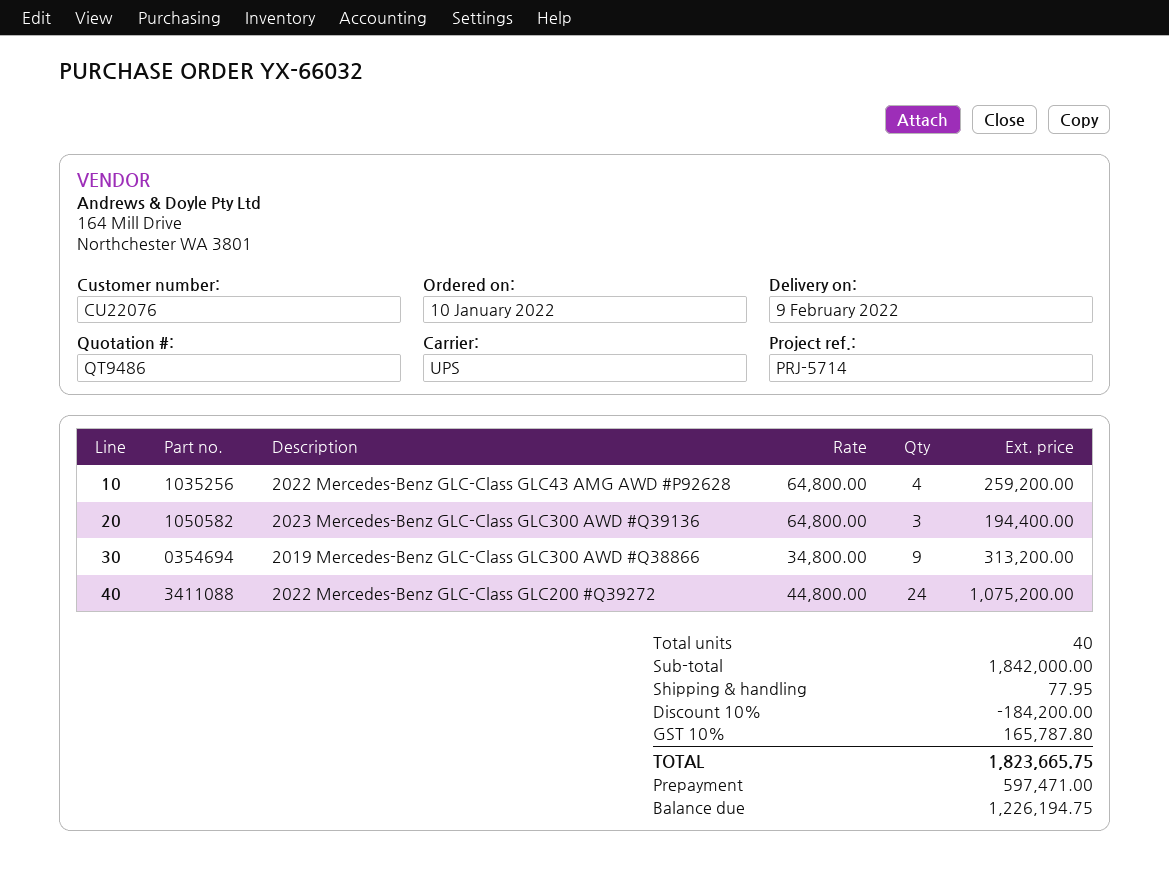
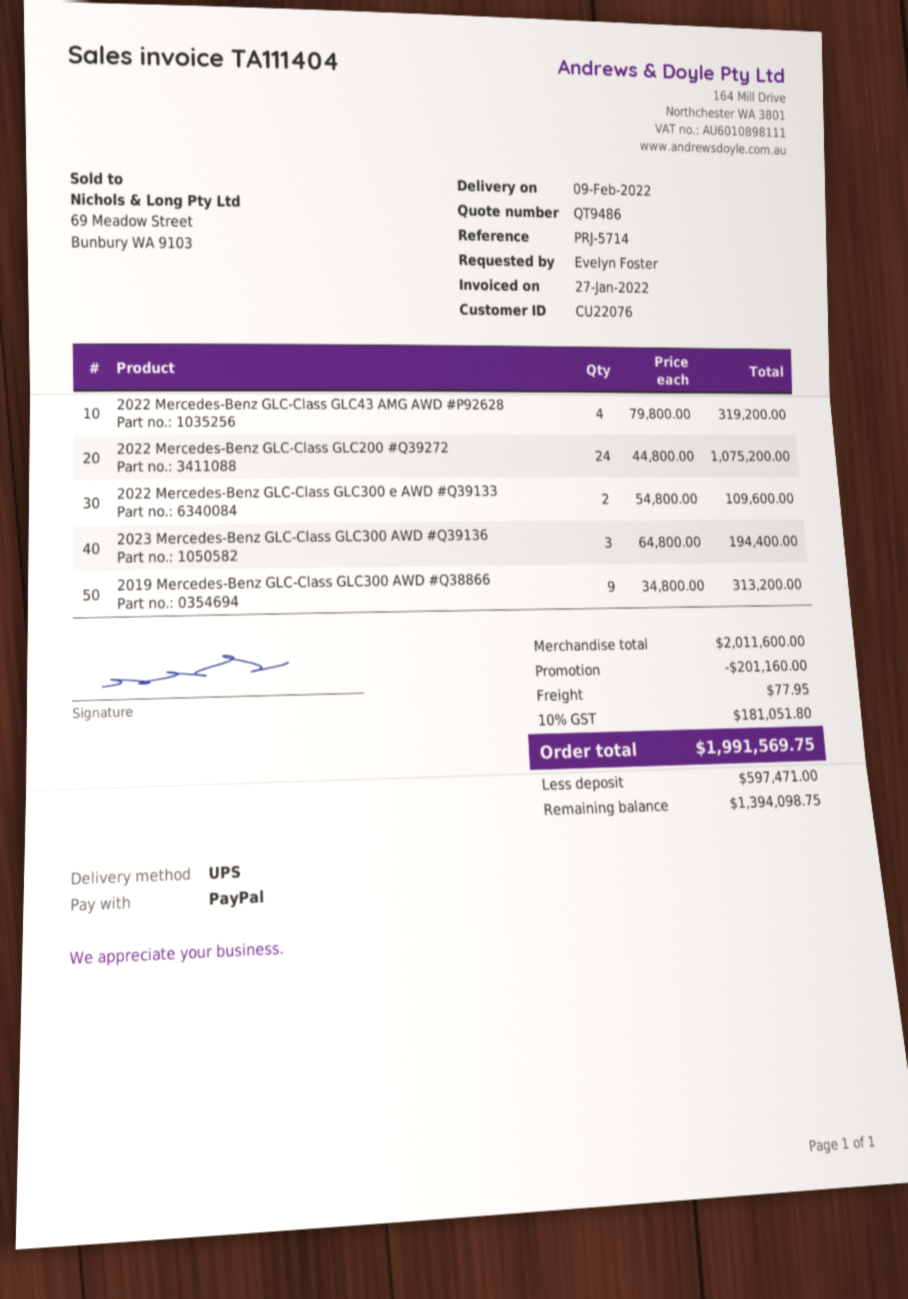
2022 Mercedes-Benz GLC-Class GLC43 AMG AWD #P92628: 4 x 64800.00 = 259200.00 -> 4 x 79800.00 = 319200.00
2022 Mercedes-Benz GLC-Class GLC300 e AWD #Q39133: none -> 2 x 54800.00 = 109600.00
subtotal: 1842000.00 -> 2011600.00
discount: 184200.00 -> 201160.00
tax: 10% = 165787.80 -> 10% = 181051.80
total: 1823665.75 -> 1991569.75
balance: 1226194.75 -> 1394098.75

